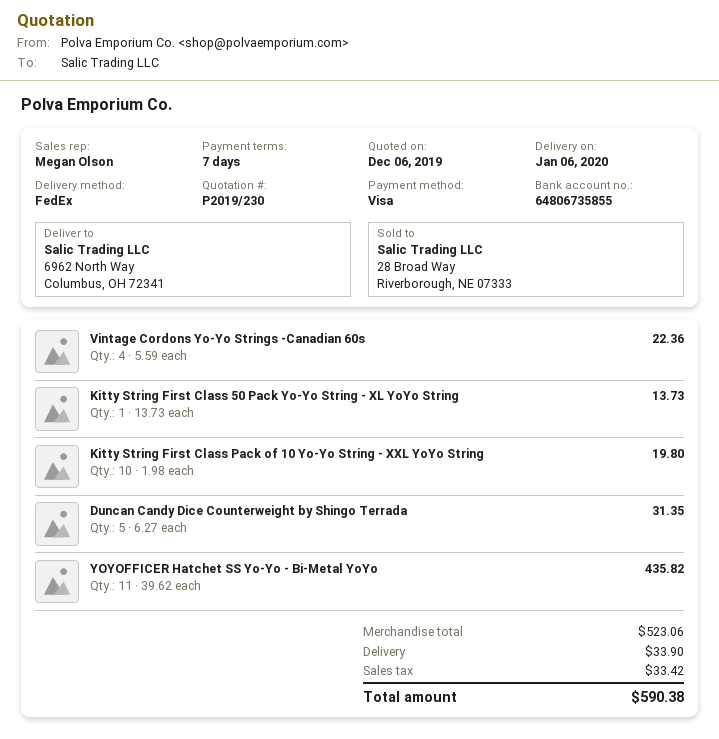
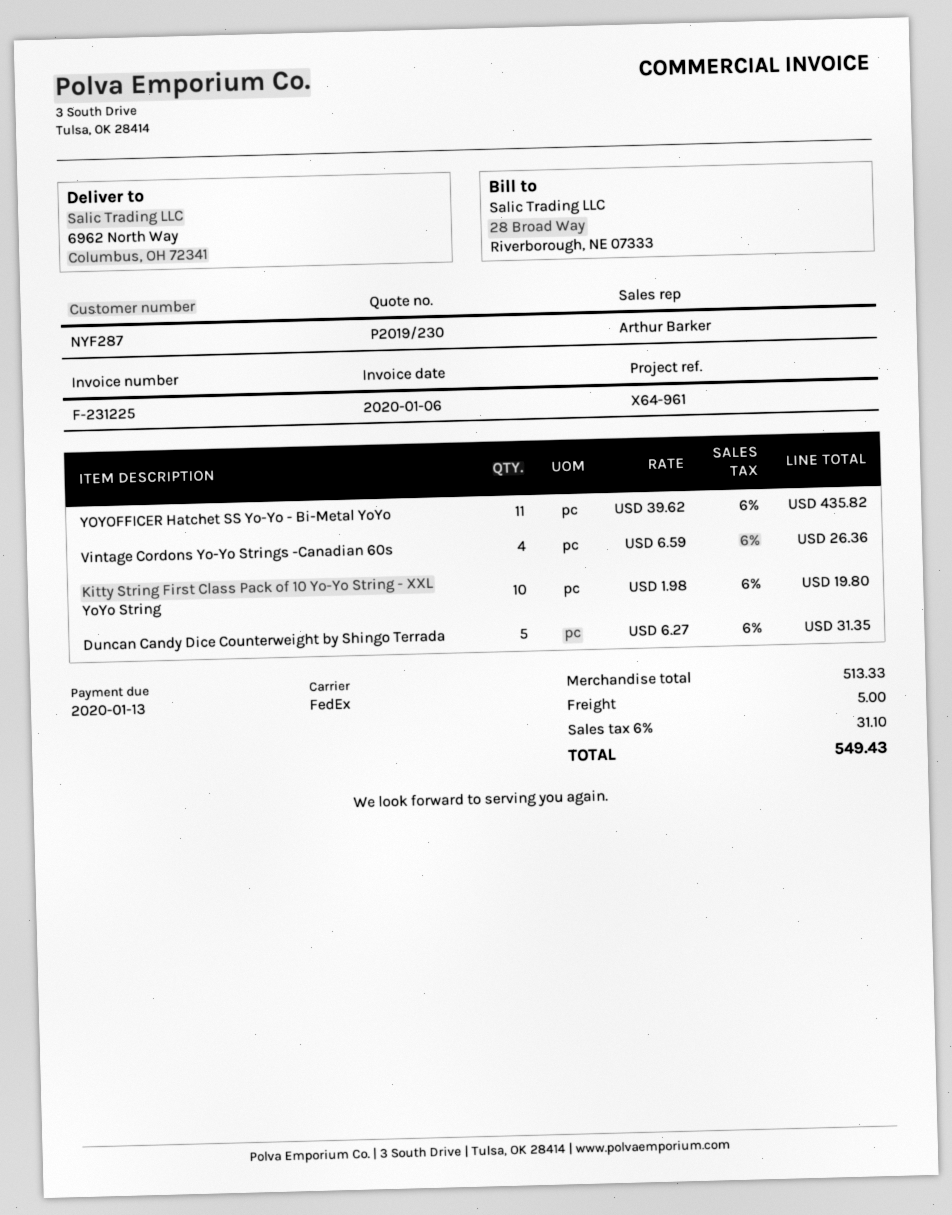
sales rep: Megan Olson -> Arthur Barker
Vintage Cordons Yo-Yo Strings -Canadian 60s: 4 x 5.59 = 22.36 -> 4 x 6.59 = 26.36
Kitty String First Class 50 Pack Yo-Yo String - XL YoYo String: 1 x 13.73 = 13.73 -> none
subtotal: 523.06 -> 513.33
shipping: 33.90 -> 5.00
tax: 33.42 -> 31.10
total: 590.38 -> 549.43

